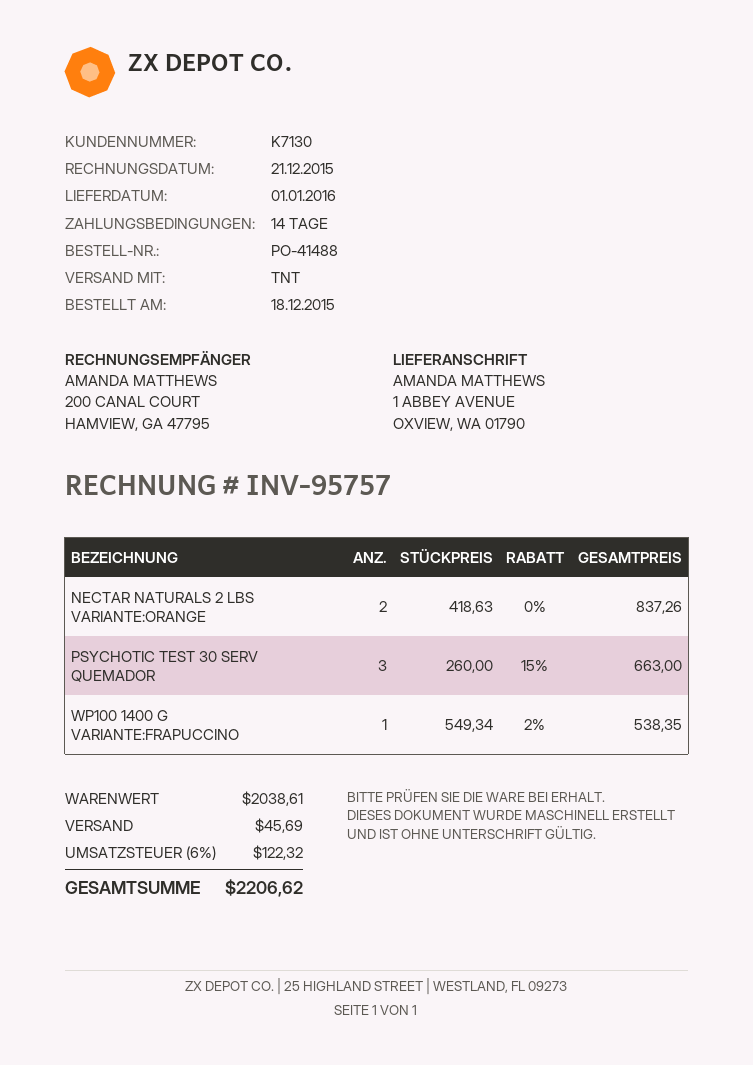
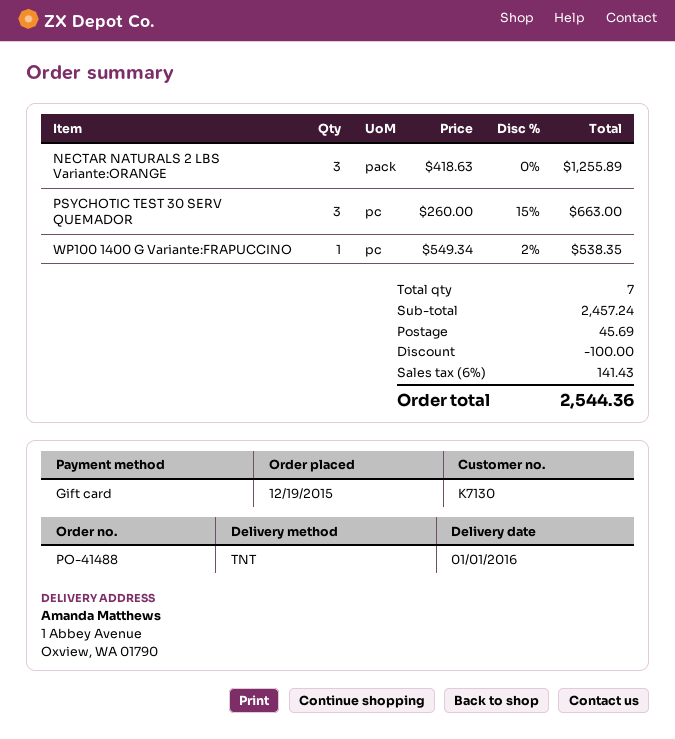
order date: 2015-12-18 -> 2015-12-19
NECTAR NATURALS 2 LBS VARIANTE:ORANGE: 2 x 418.63 = 837.26 -> 3 x 418.63 = 1255.89
subtotal: 2038.61 -> 2457.24
discount: none -> 100.00
tax: 6% = 122.32 -> 6% = 141.43
total: 2206.62 -> 2544.36

